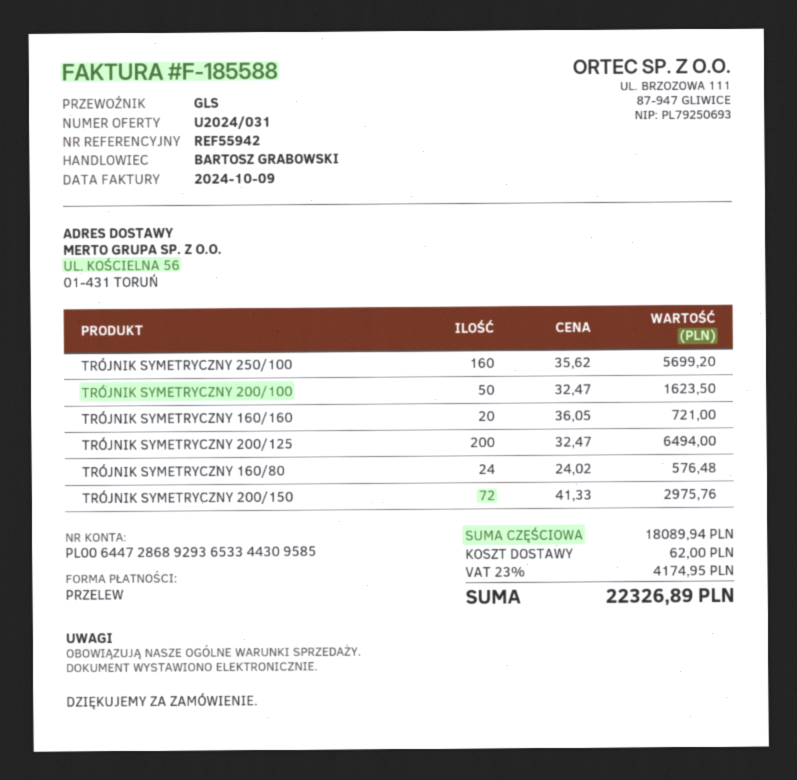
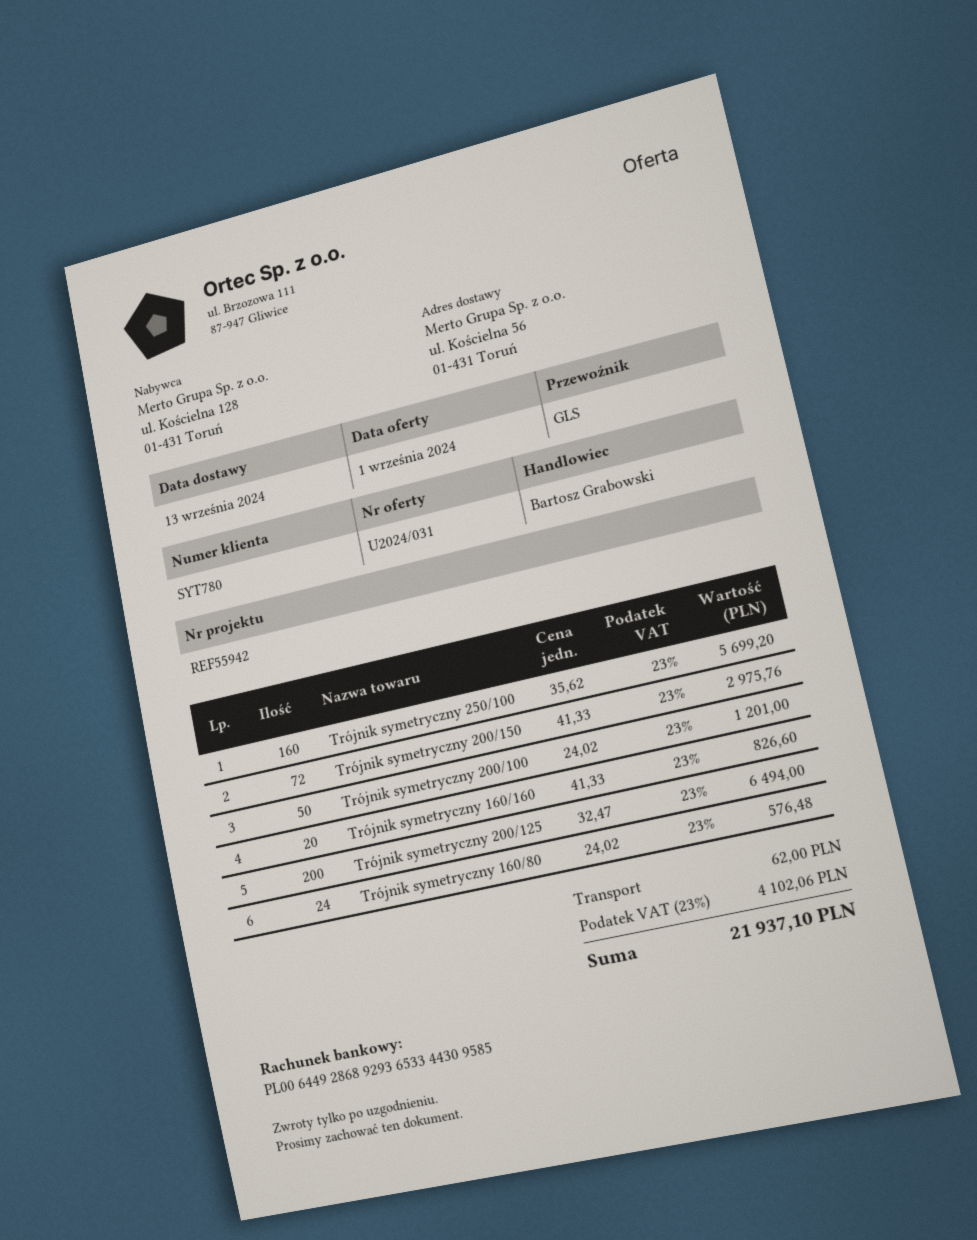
bank account: PL00644728689293653344309585 -> PL00644928689293653344309585
TRÓJNIK SYMETRYCZNY 200/100: 50 x 32.47 = 1623.50 -> 50 x 24.02 = 1201.00
TRÓJNIK SYMETRYCZNY 160/160: 20 x 36.05 = 721.00 -> 20 x 41.33 = 826.60
tax: 23% = 4174.95 -> 23% = 4102.06
total: 22326.89 -> 21937.10

